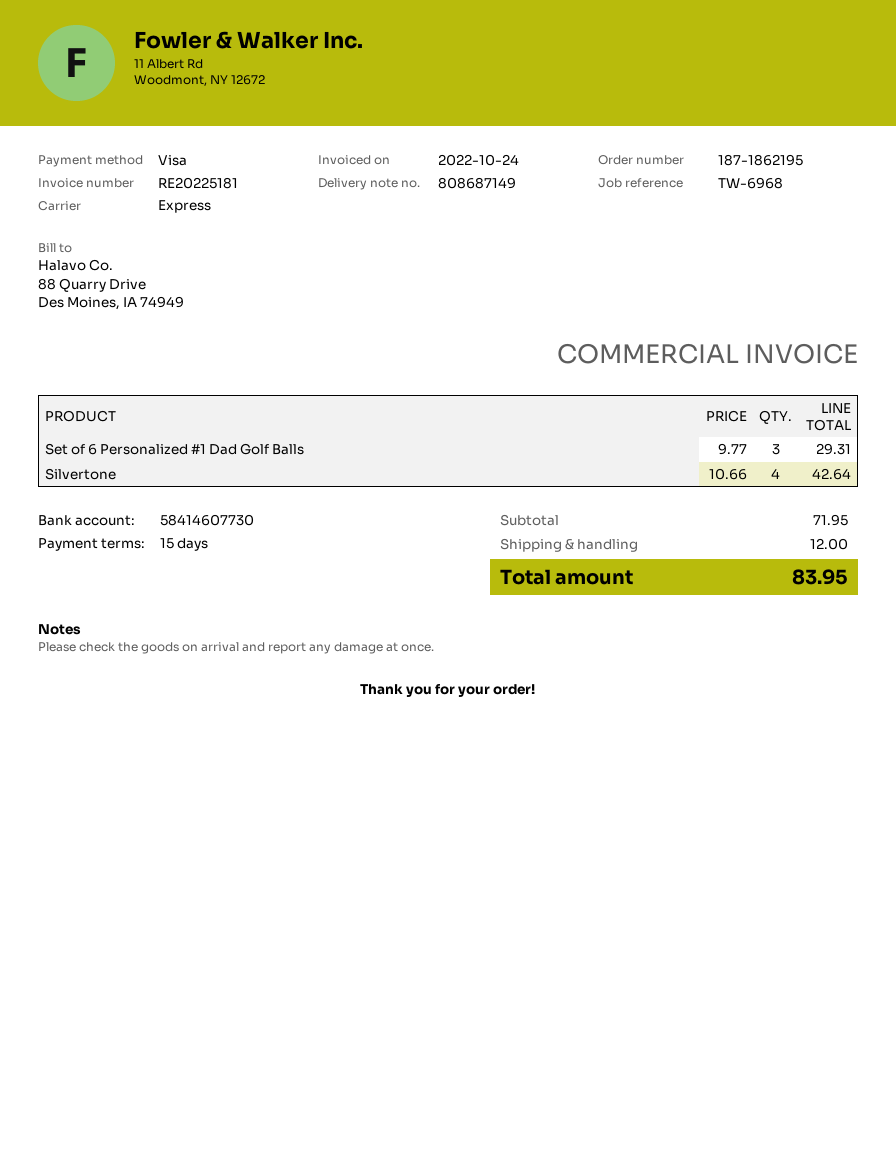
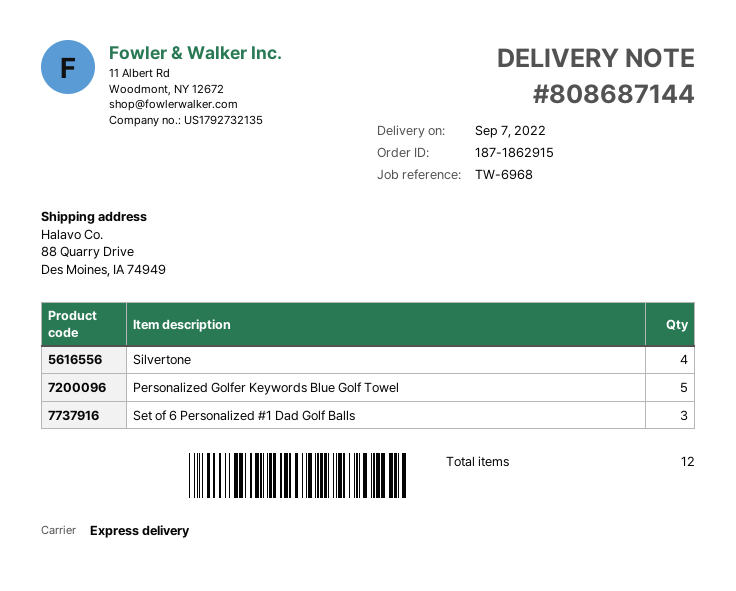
order number: 187-1862195 -> 187-1862915
delivery note number: 808687149 -> 808687144
Personalized Golfer Keywords Blue Golf Towel: none -> 5

